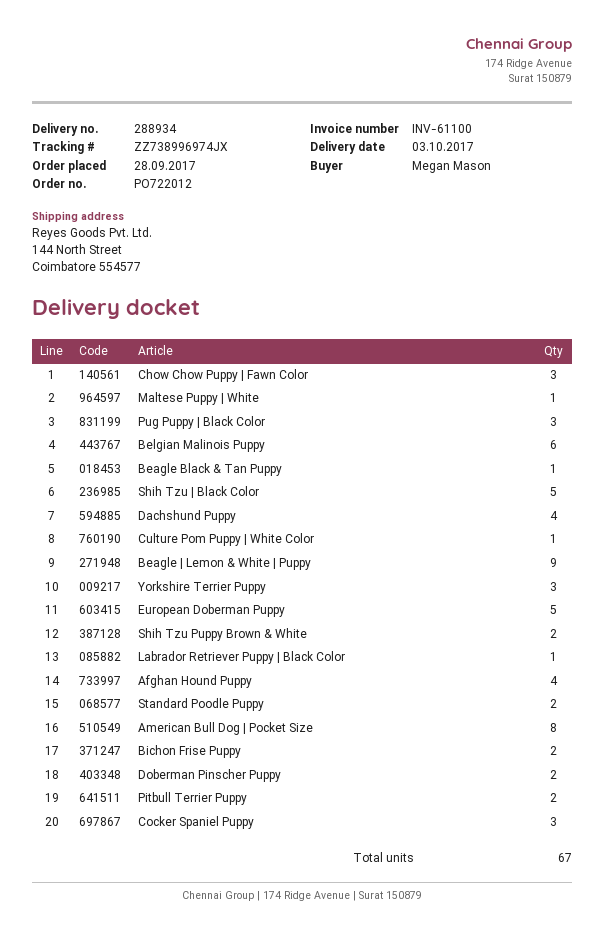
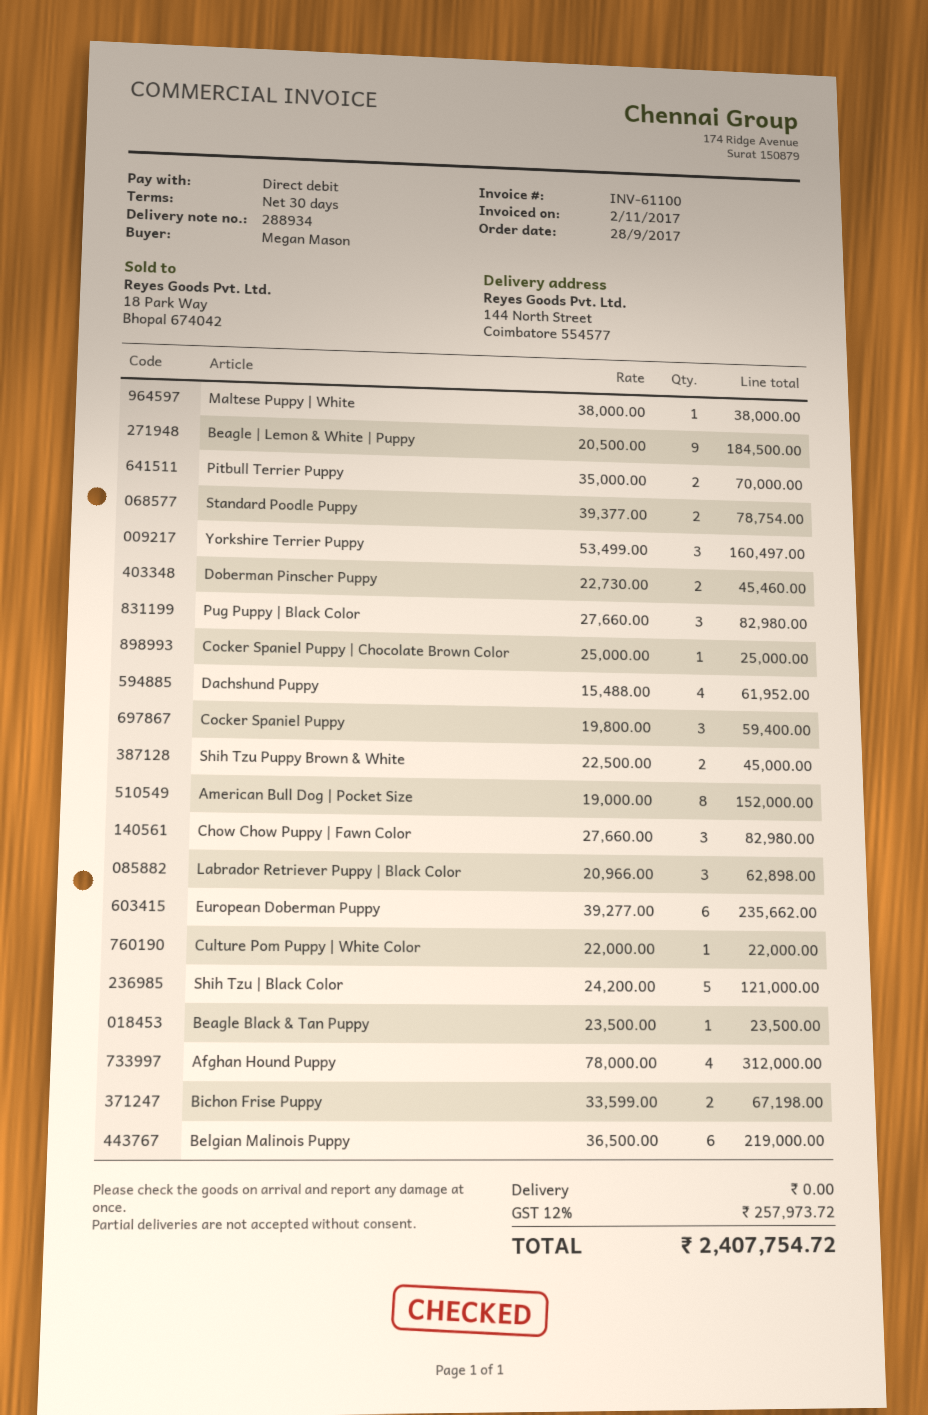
European Doberman Puppy: 5 -> 6
Labrador Retriever Puppy | Black Color: 1 -> 3
Cocker Spaniel Puppy | Chocolate Brown Color: none -> 1

